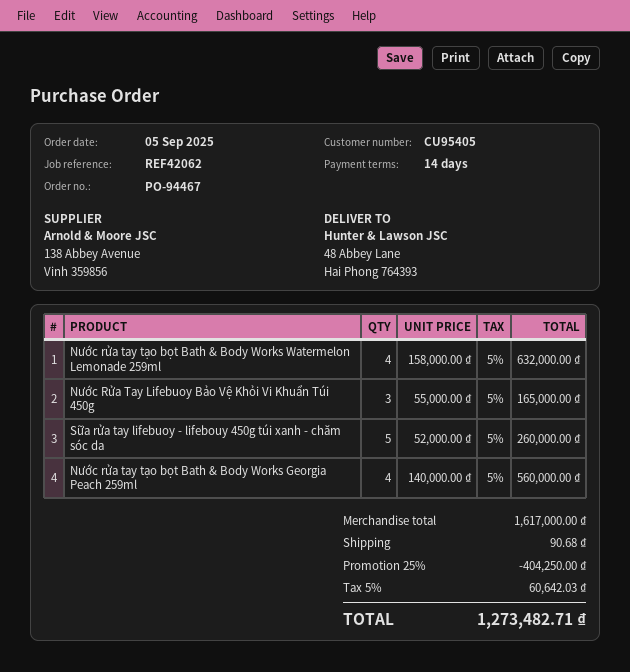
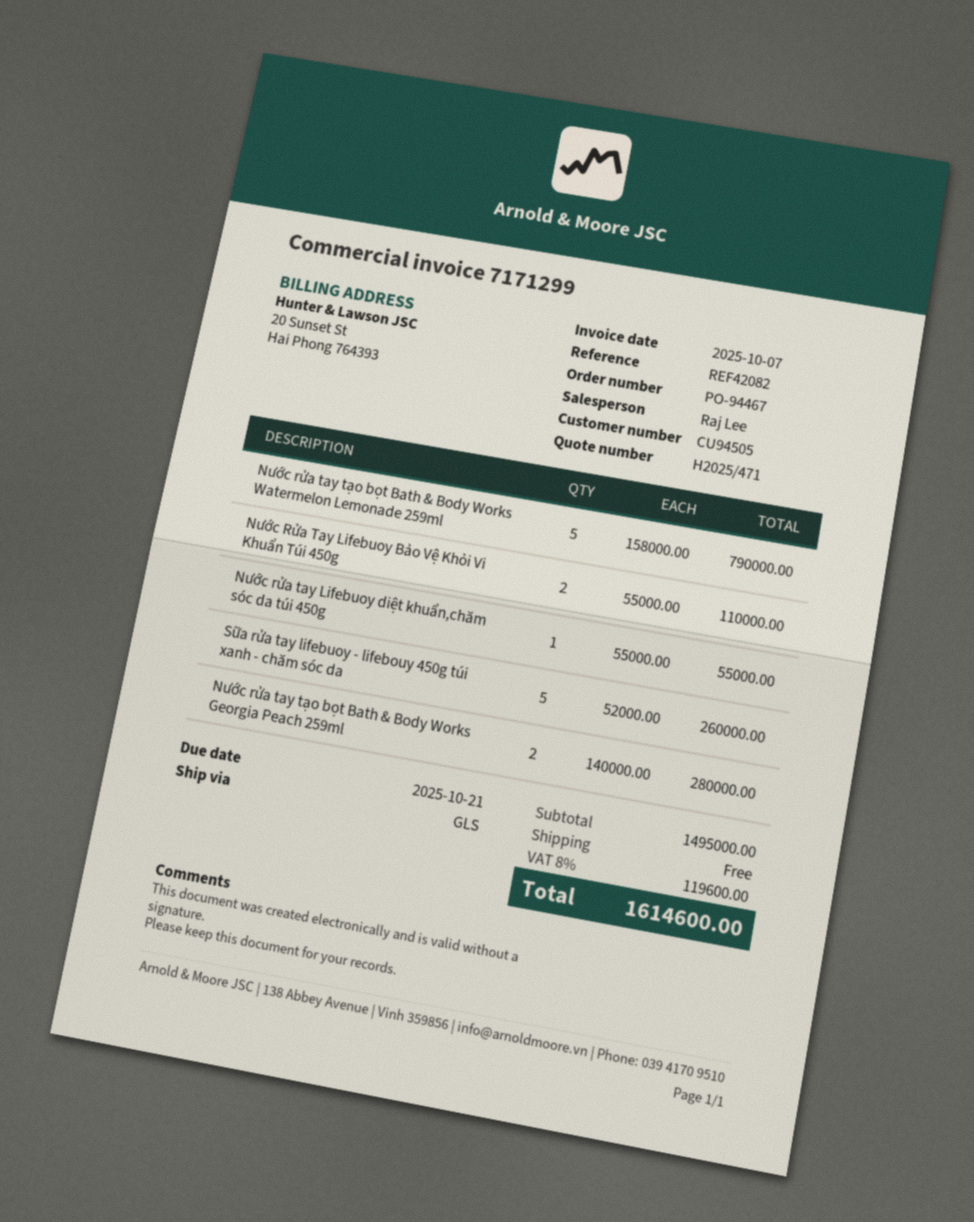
customer number: CU95405 -> CU94505
reference: REF42062 -> REF42082
Nước rửa tay tạo bọt Bath & Body Works Watermelon Lemonade 259ml: 4 x 158000.00 = 632000.00 -> 5 x 158000.00 = 790000.00
Nước Rửa Tay Lifebuoy Bảo Vệ Khỏi Vi Khuẩn Túi 450g: 3 x 55000.00 = 165000.00 -> 2 x 55000.00 = 110000.00
Nước rửa tay tạo bọt Bath & Body Works Georgia Peach 259ml: 4 x 140000.00 = 560000.00 -> 2 x 140000.00 = 280000.00
Nước rửa tay Lifebuoy diệt khuẩn,chăm sóc da túi 450g: none -> 1 x 55000.00 = 55000.00
subtotal: 1617000.00 -> 1495000.00
discount: 25% = 404250.00 -> none
shipping: 90.68 -> 0.00
tax: 5% = 60642.03 -> 8% = 119600.00
total: 1273482.71 -> 1614600.00

